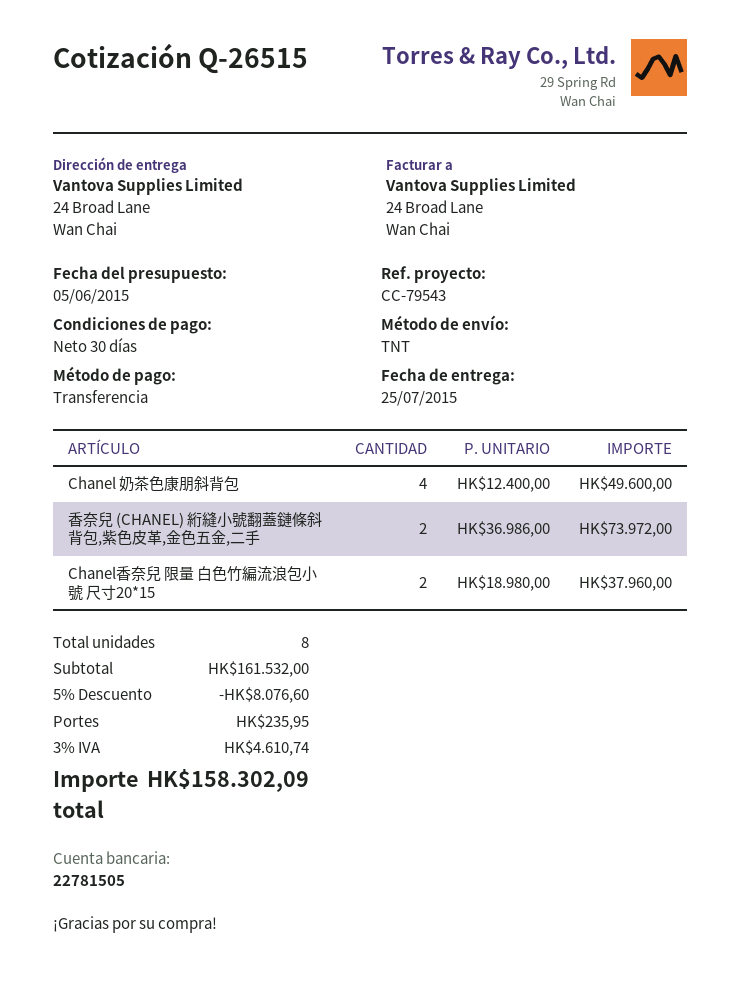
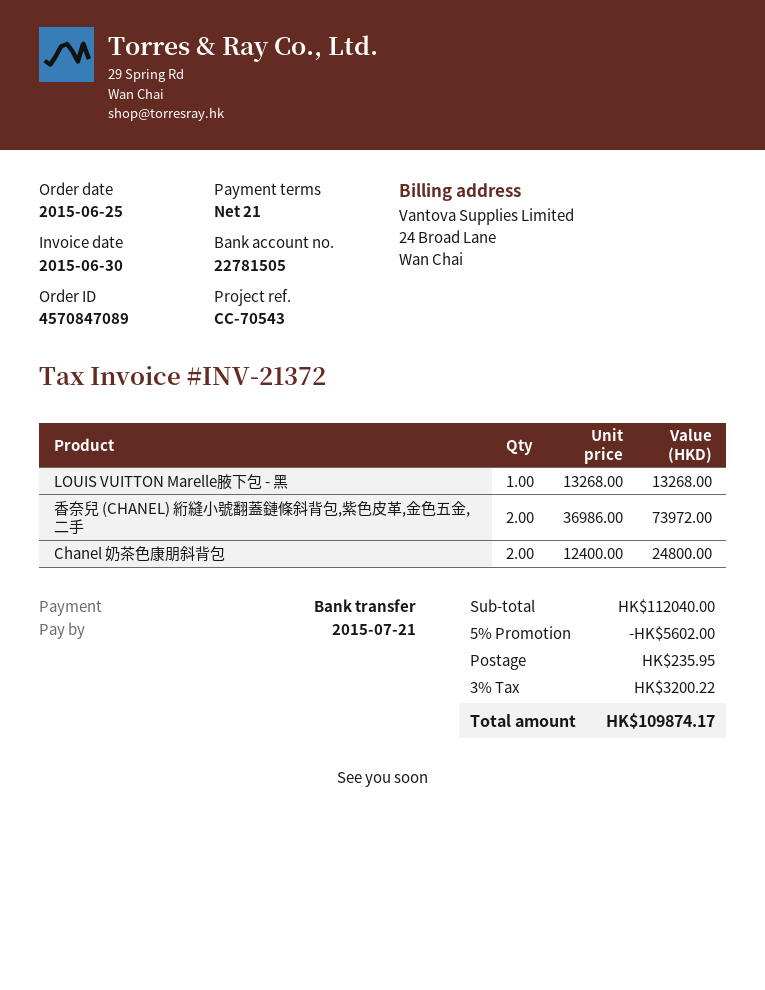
payment terms: 30 days -> 21 days
reference: CC-79543 -> CC-70543
Chanel 奶茶色康朋斜背包: 4 x 12400.00 = 49600.00 -> 2 x 12400.00 = 24800.00
Chanel香奈兒 限量 白色竹編流浪包小號 尺寸20*15: 2 x 18980.00 = 37960.00 -> none
LOUIS VUITTON Marelle腋下包 - 黑: none -> 1 x 13268.00 = 13268.00
subtotal: 161532.00 -> 112040.00
discount: 5% = 8076.60 -> 5% = 5602.00
tax: 3% = 4610.74 -> 3% = 3200.22
total: 158302.09 -> 109874.17

